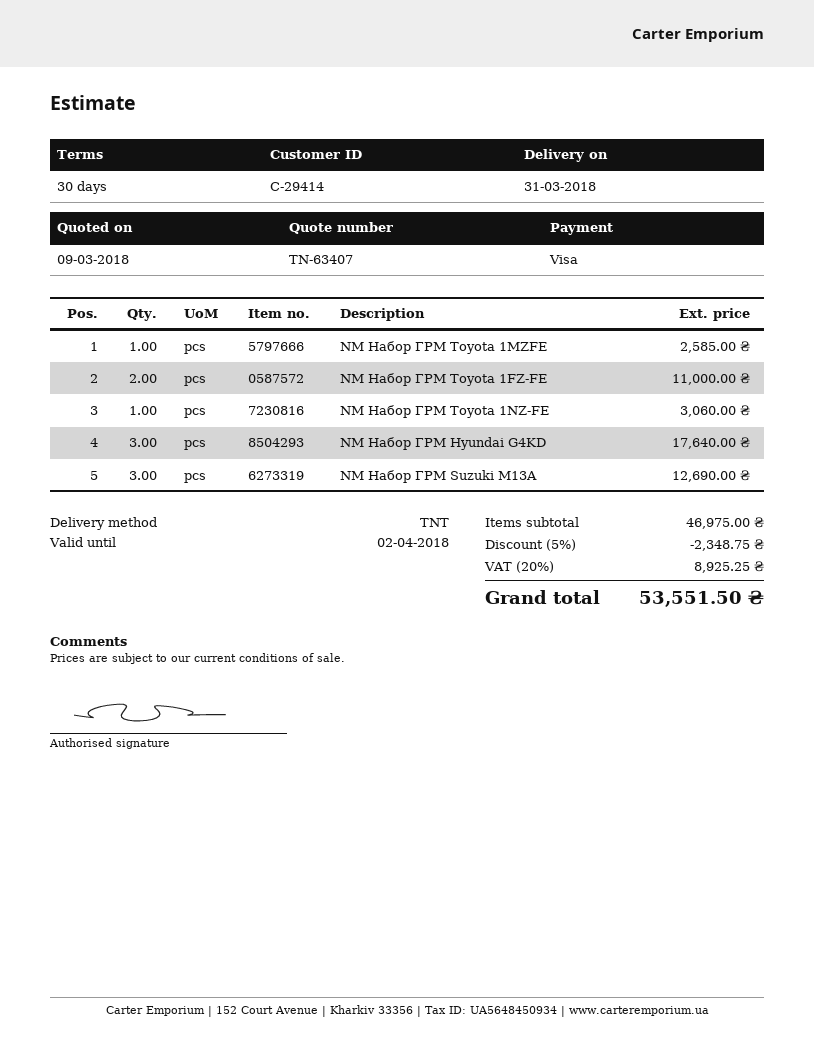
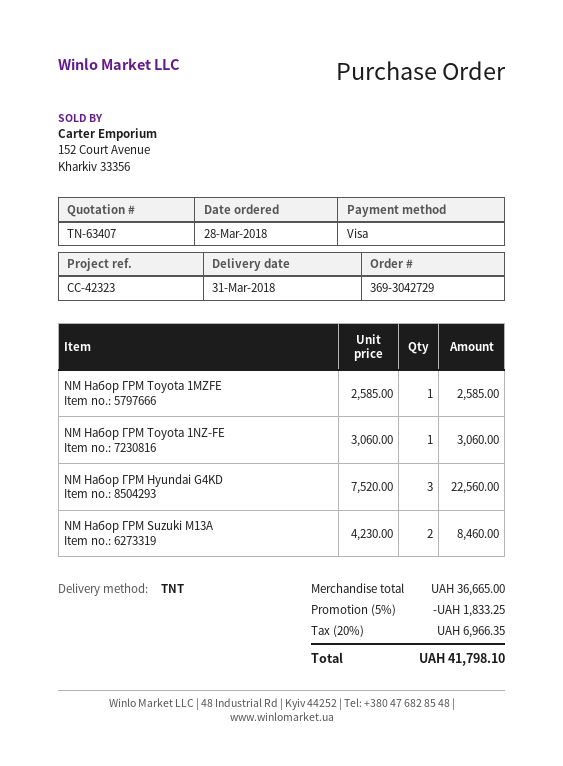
NM Набор ГРМ Toyota 1FZ-FE: 2 for 11000.00 -> none
NM Набор ГРМ Hyundai G4KD: 3 for 17640.00 -> 3 for 22560.00
NM Набор ГРМ Suzuki M13A: 3 for 12690.00 -> 2 for 8460.00
subtotal: 46975.00 -> 36665.00
discount: 5% = 2348.75 -> 5% = 1833.25
tax: 20% = 8925.25 -> 20% = 6966.35
total: 53551.50 -> 41798.10

